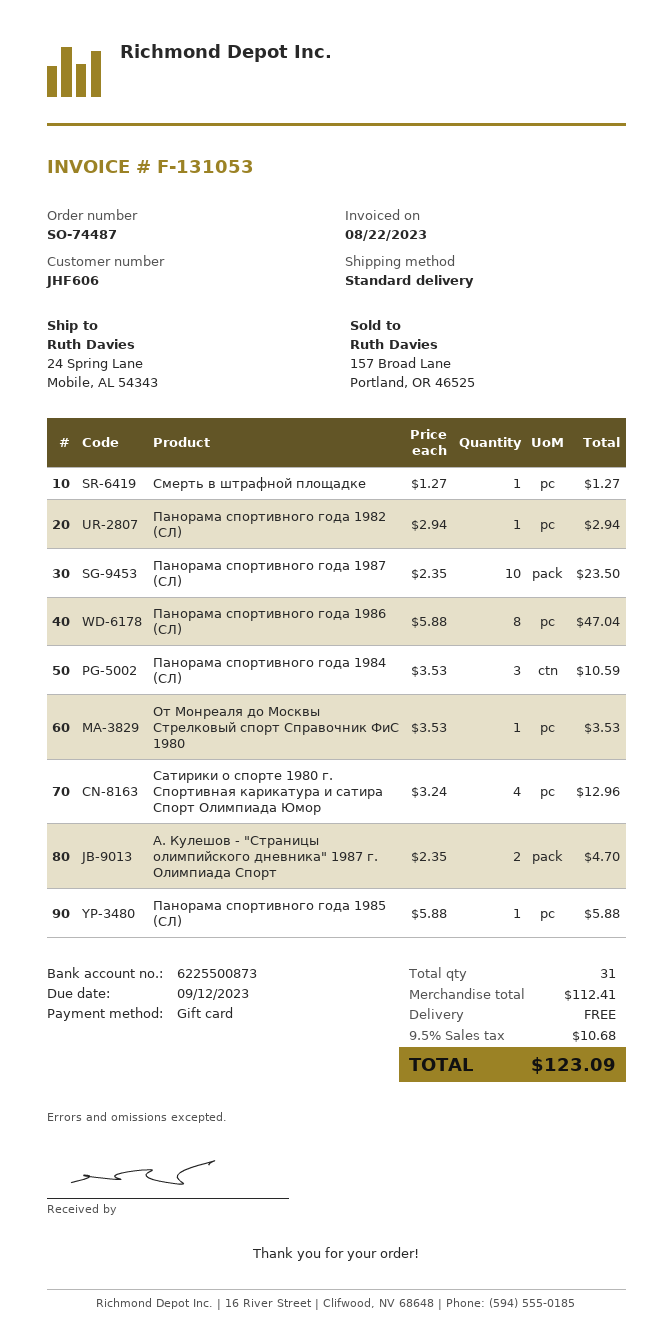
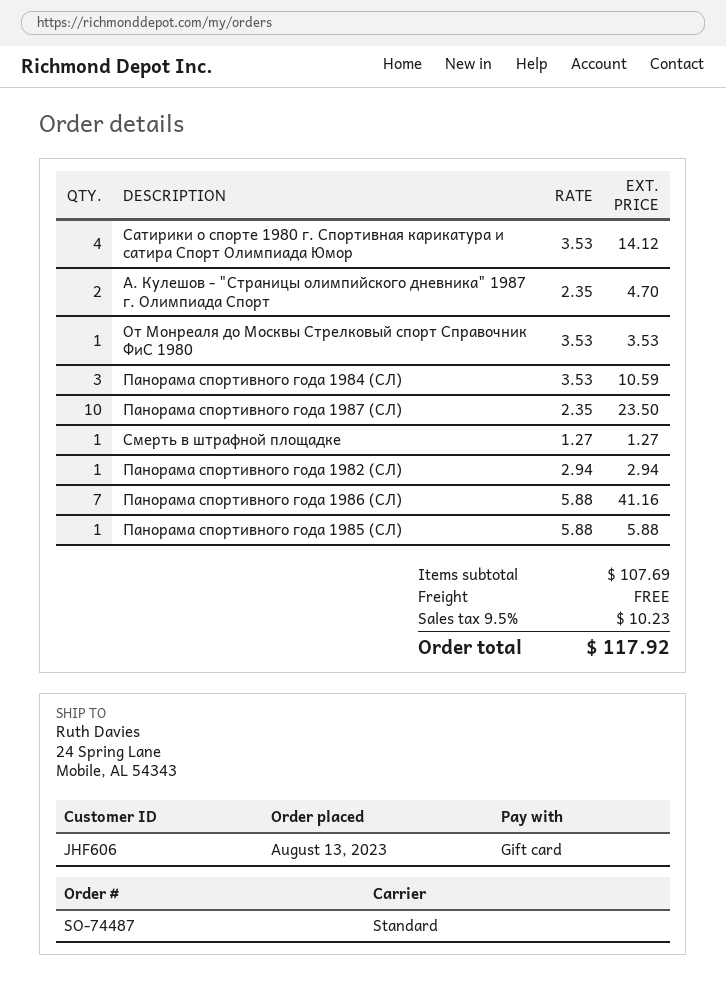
Панорама спортивного года 1986 (СЛ): 8 x 5.88 = 47.04 -> 7 x 5.88 = 41.16
Сатирики о спорте 1980 г. Спортивная карикатура и сатира Спорт Олимпиада Юмор: 4 x 3.24 = 12.96 -> 4 x 3.53 = 14.12
subtotal: 112.41 -> 107.69
tax: 9.5% = 10.68 -> 9.5% = 10.23
total: 123.09 -> 117.92

